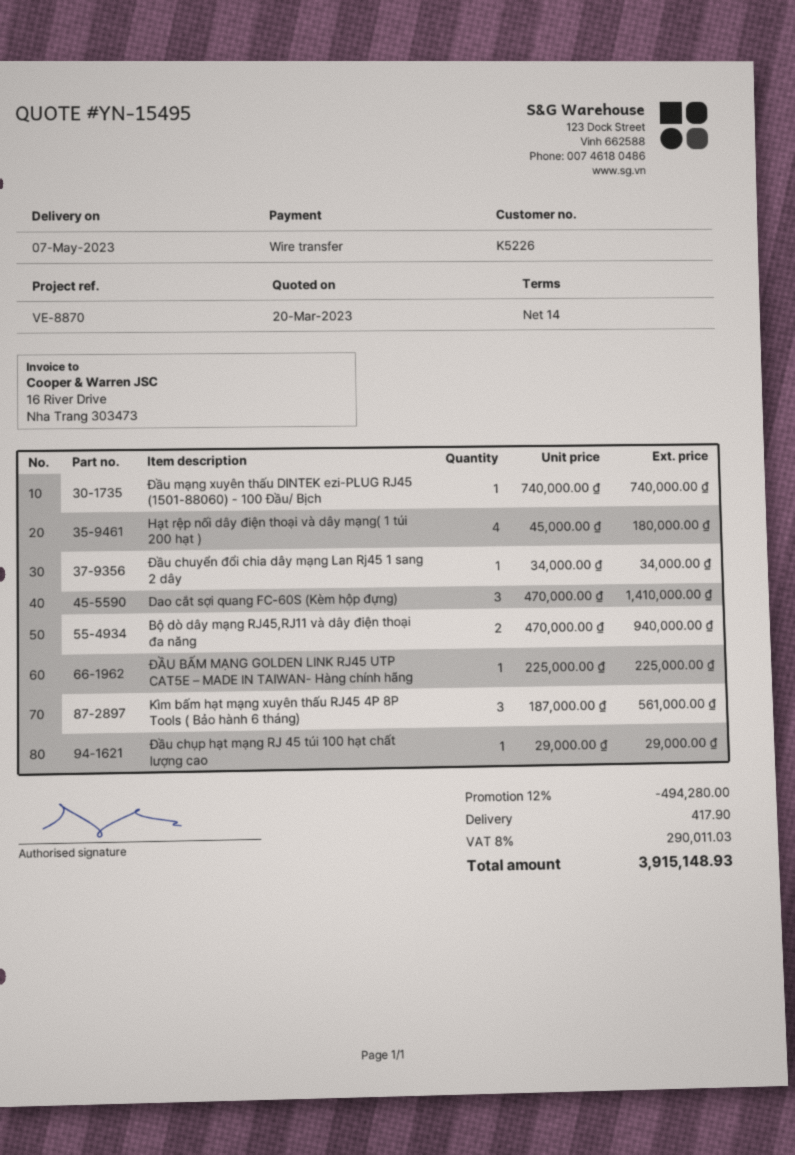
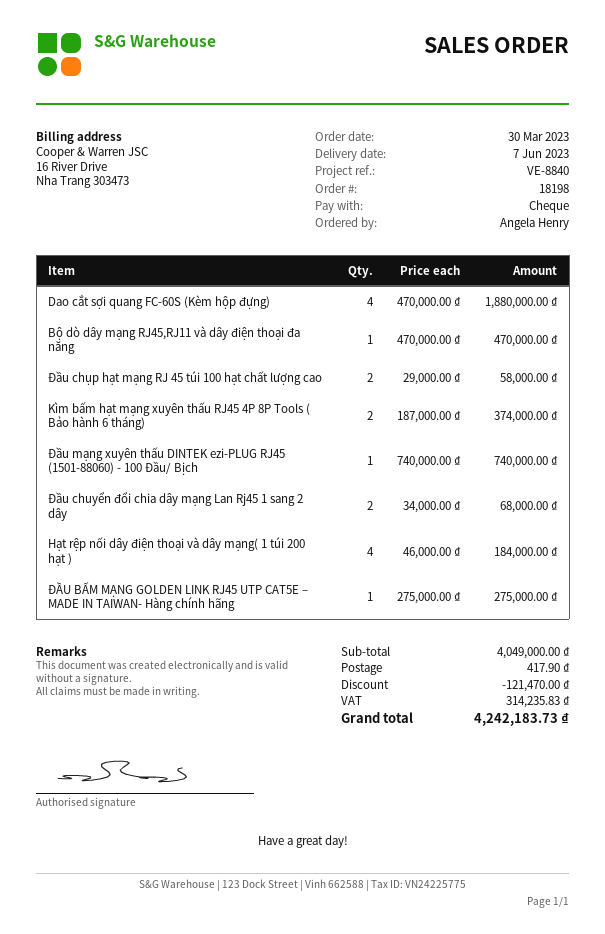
delivery date: 2023-05-07 -> 2023-06-07
reference: VE-8870 -> VE-8840
payment method: bank transfer -> cheque
Hạt rệp nối dây điện thoại và dây mạng( 1 túi 200 hạt ): 4 x 45000.00 = 180000.00 -> 4 x 46000.00 = 184000.00
Đầu chuyển đổi chia dây mạng Lan Rj45 1 sang 2 dây: 1 x 34000.00 = 34000.00 -> 2 x 34000.00 = 68000.00
Dao cắt sợi quang FC-60S (Kèm hộp đựng): 3 x 470000.00 = 1410000.00 -> 4 x 470000.00 = 1880000.00
Bộ dò dây mạng RJ45,RJ11 và dây điện thoại đa năng: 2 x 470000.00 = 940000.00 -> 1 x 470000.00 = 470000.00
ĐẦU BẤM MẠNG GOLDEN LINK RJ45 UTP CAT5E – MADE IN TAIWAN- Hàng chính hãng: 1 x 225000.00 = 225000.00 -> 1 x 275000.00 = 275000.00
Kìm bấm hạt mạng xuyên thấu RJ45 4P 8P Tools ( Bảo hành 6 tháng): 3 x 187000.00 = 561000.00 -> 2 x 187000.00 = 374000.00
Đầu chụp hạt mạng RJ 45 túi 100 hạt chất lượng cao: 1 x 29000.00 = 29000.00 -> 2 x 29000.00 = 58000.00
discount: 494280.00 -> 121470.00
tax: 290011.03 -> 314235.83
total: 3915148.93 -> 4242183.73

